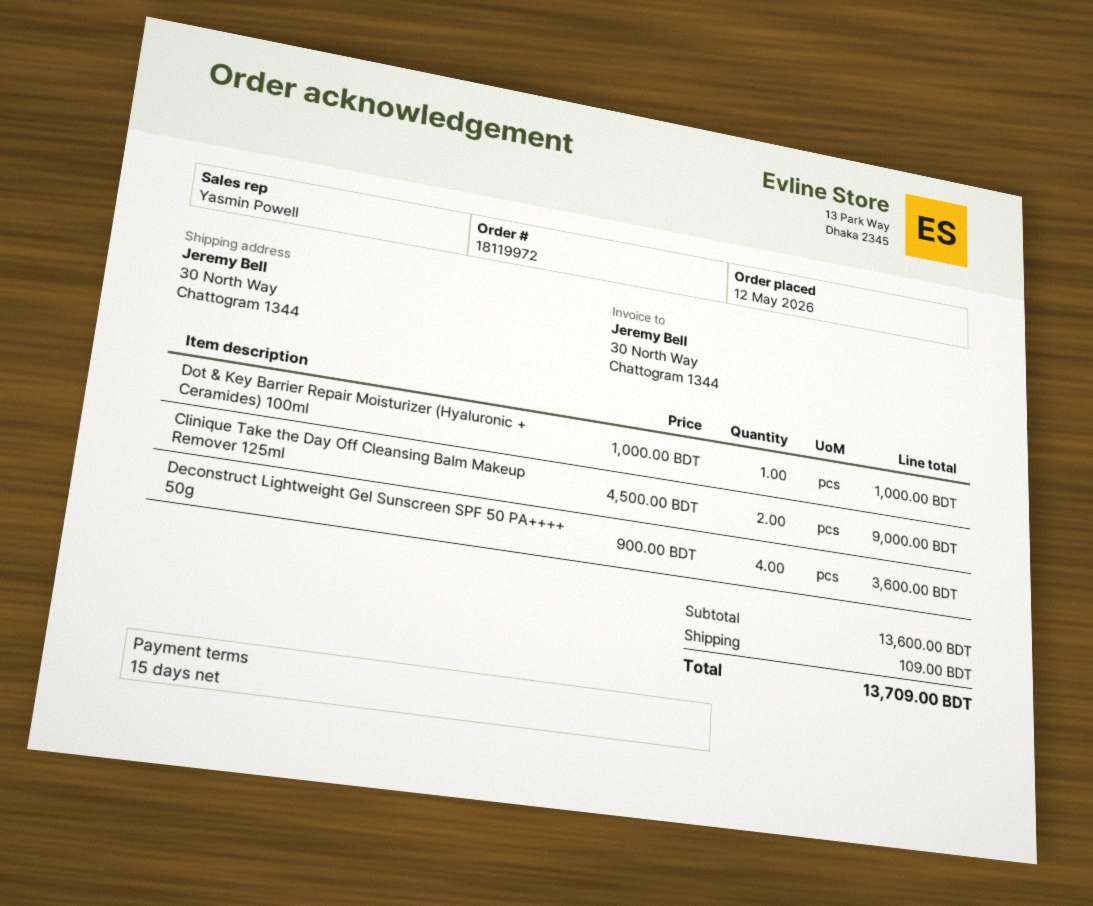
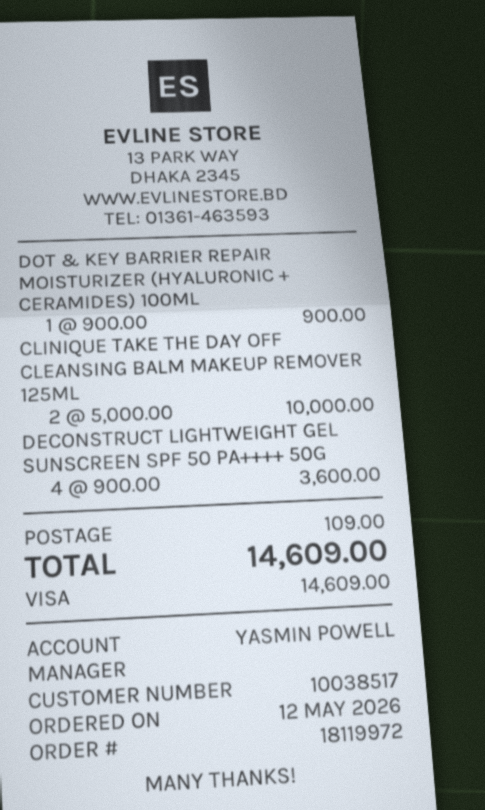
Dot & Key Barrier Repair Moisturizer (Hyaluronic + Ceramides) 100ml: 1 x 1000.00 = 1000.00 -> 1 x 900.00 = 900.00
Clinique Take the Day Off Cleansing Balm Makeup Remover 125ml: 2 x 4500.00 = 9000.00 -> 2 x 5000.00 = 10000.00
total: 13709.00 -> 14609.00

